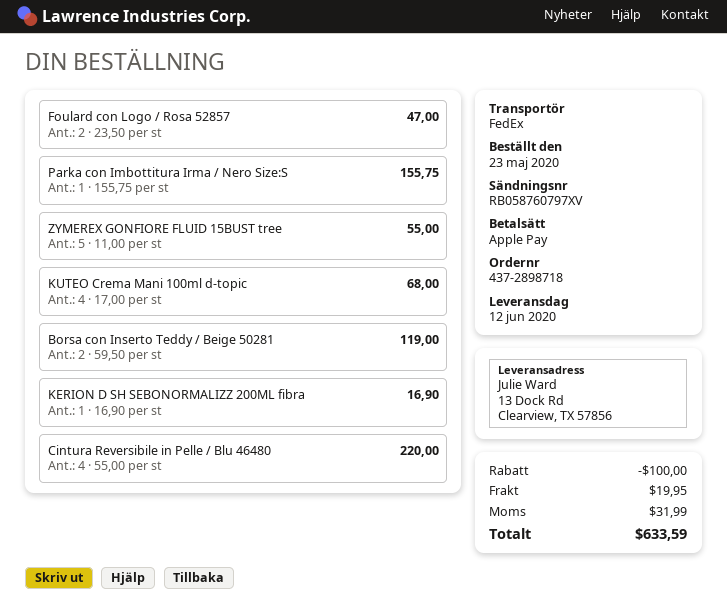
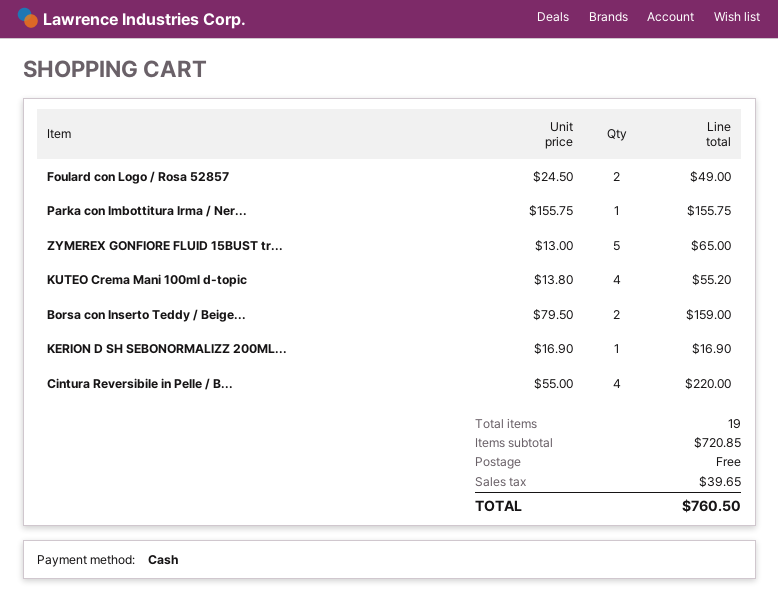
payment method: Apple Pay -> cash
Foulard con Logo / Rosa 52857: 2 x 23.50 = 47.00 -> 2 x 24.50 = 49.00
ZYMEREX GONFIORE FLUID 15BUST tree: 5 x 11.00 = 55.00 -> 5 x 13.00 = 65.00
KUTEO Crema Mani 100ml d-topic: 4 x 17.00 = 68.00 -> 4 x 13.80 = 55.20
Borsa con Inserto Teddy / Beige 50281: 2 x 59.50 = 119.00 -> 2 x 79.50 = 159.00
discount: 100.00 -> none
shipping: 19.95 -> 0.00
tax: 31.99 -> 39.65
total: 633.59 -> 760.50

